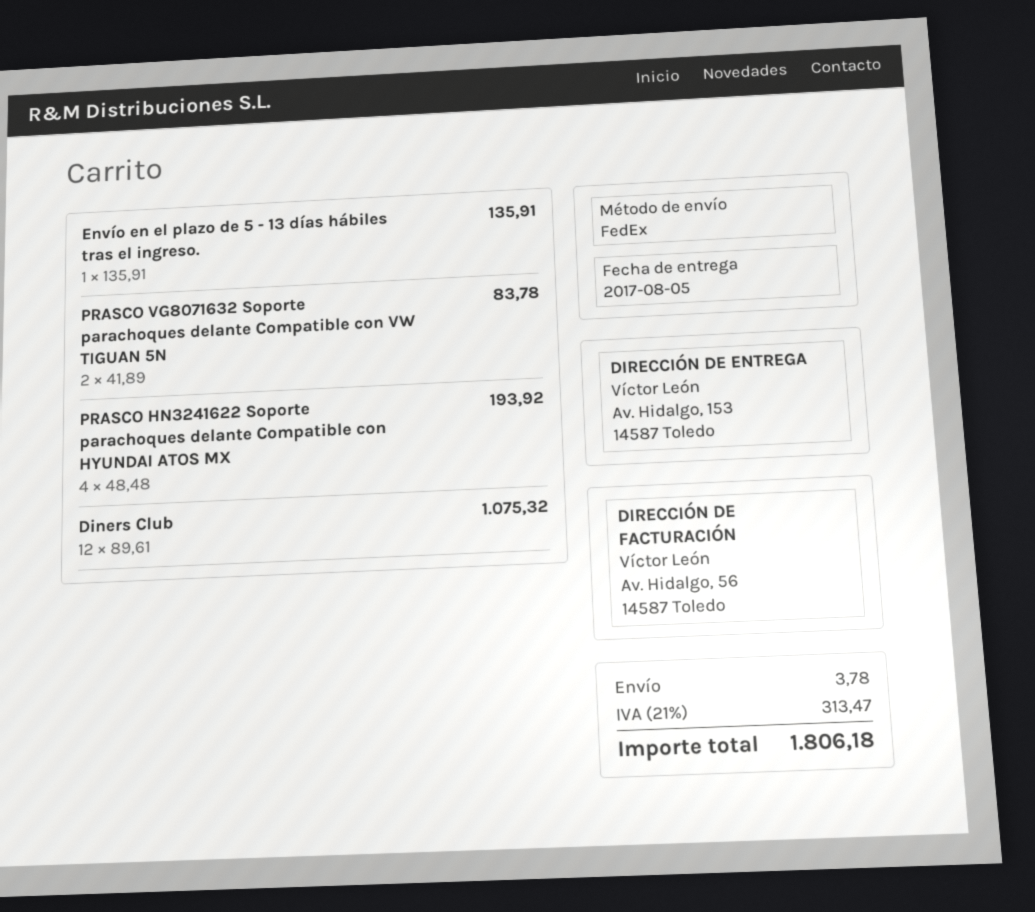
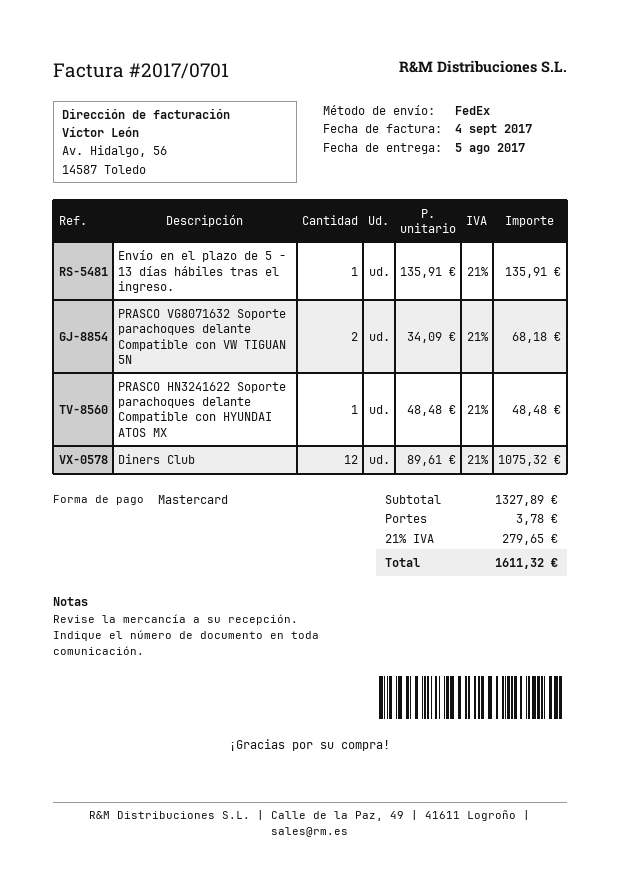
PRASCO VG8071632 Soporte parachoques delante Compatible con VW TIGUAN 5N: 2 x 41.89 = 83.78 -> 2 x 34.09 = 68.18
PRASCO HN3241622 Soporte parachoques delante Compatible con HYUNDAI ATOS MX: 4 x 48.48 = 193.92 -> 1 x 48.48 = 48.48
tax: 21% = 313.47 -> 21% = 279.65
total: 1806.18 -> 1611.32

